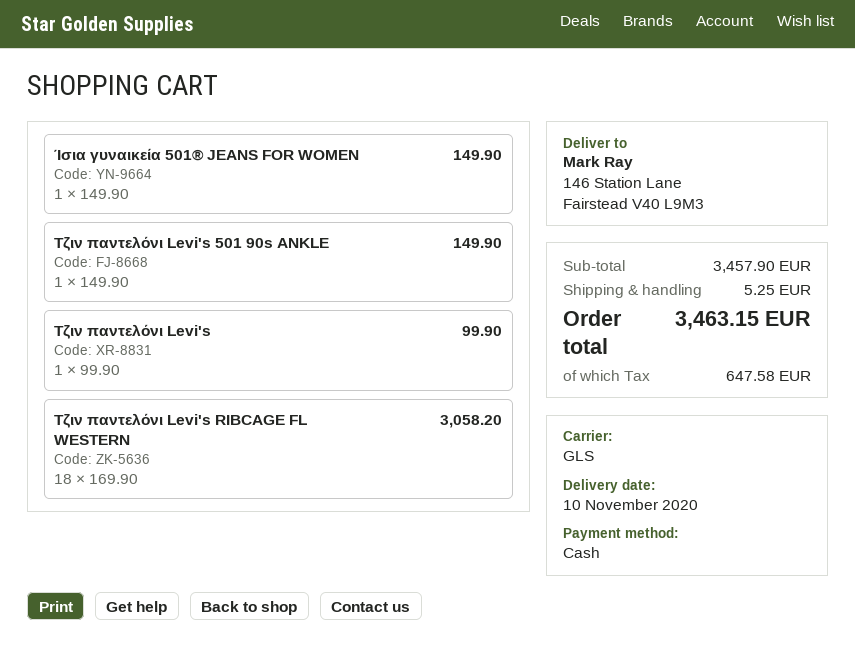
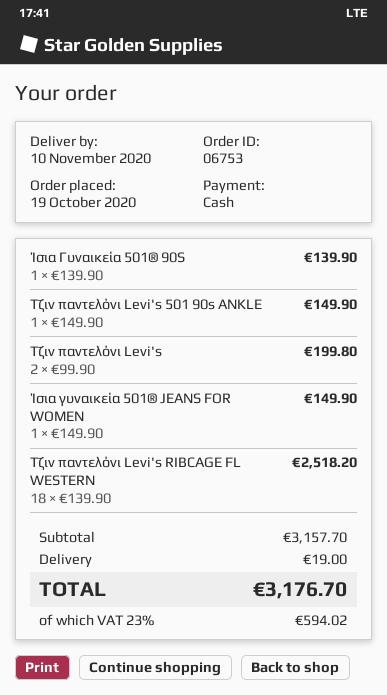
Τζιν παντελόνι Levi's: 1 x 99.90 = 99.90 -> 2 x 99.90 = 199.80
Τζιν παντελόνι Levi's RIBCAGE FL WESTERN: 18 x 169.90 = 3058.20 -> 18 x 139.90 = 2518.20
Ίσια Γυναικεία 501® 90S: none -> 1 x 139.90 = 139.90
subtotal: 3457.90 -> 3157.70
shipping: 5.25 -> 19.00
tax: 647.58 -> 594.02
total: 3463.15 -> 3176.70

